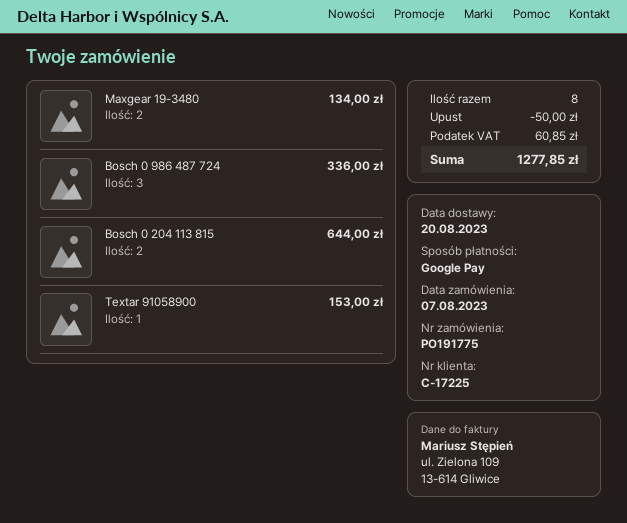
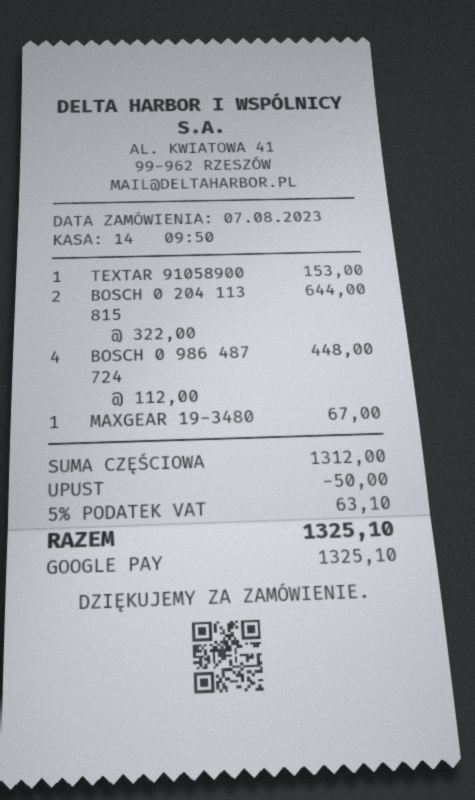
Maxgear 19-3480: 2 for 134.00 -> 1 for 67.00
Bosch 0 986 487 724: 3 for 336.00 -> 4 for 448.00
tax: 60.85 -> 63.10
total: 1277.85 -> 1325.10

